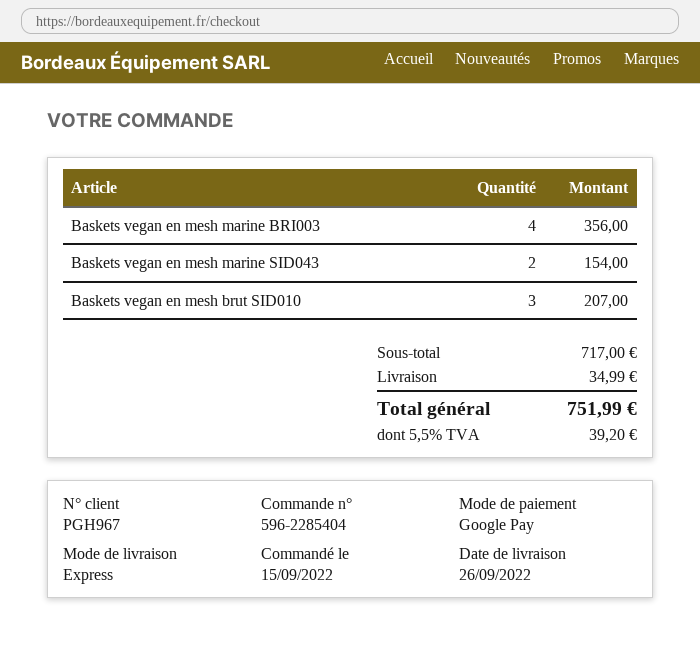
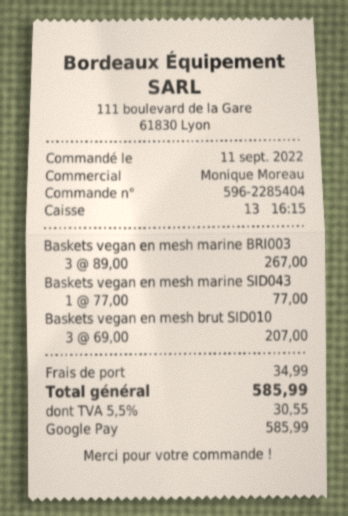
order date: 2022-09-15 -> 2022-09-11
Baskets vegan en mesh marine BRI003: 4 for 356.00 -> 3 for 267.00
Baskets vegan en mesh marine SID043: 2 for 154.00 -> 1 for 77.00
tax: 5.5% = 39.20 -> 5.5% = 30.55
total: 751.99 -> 585.99

